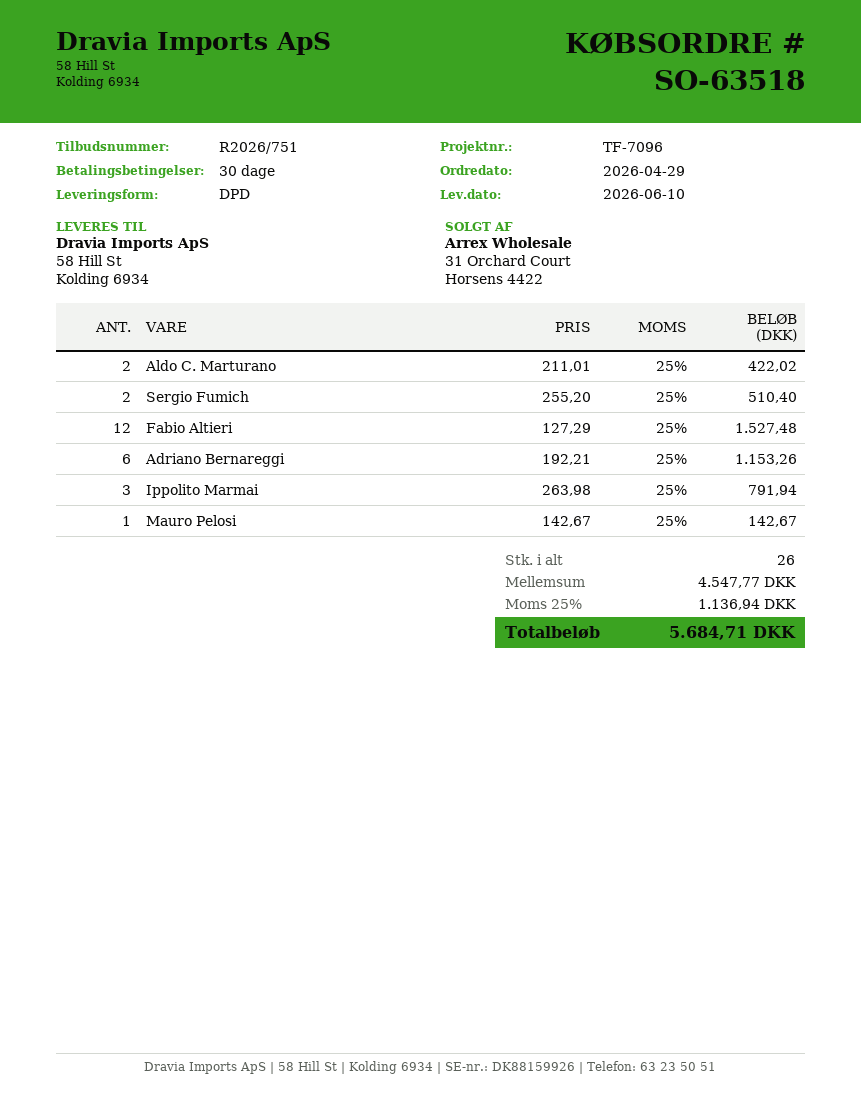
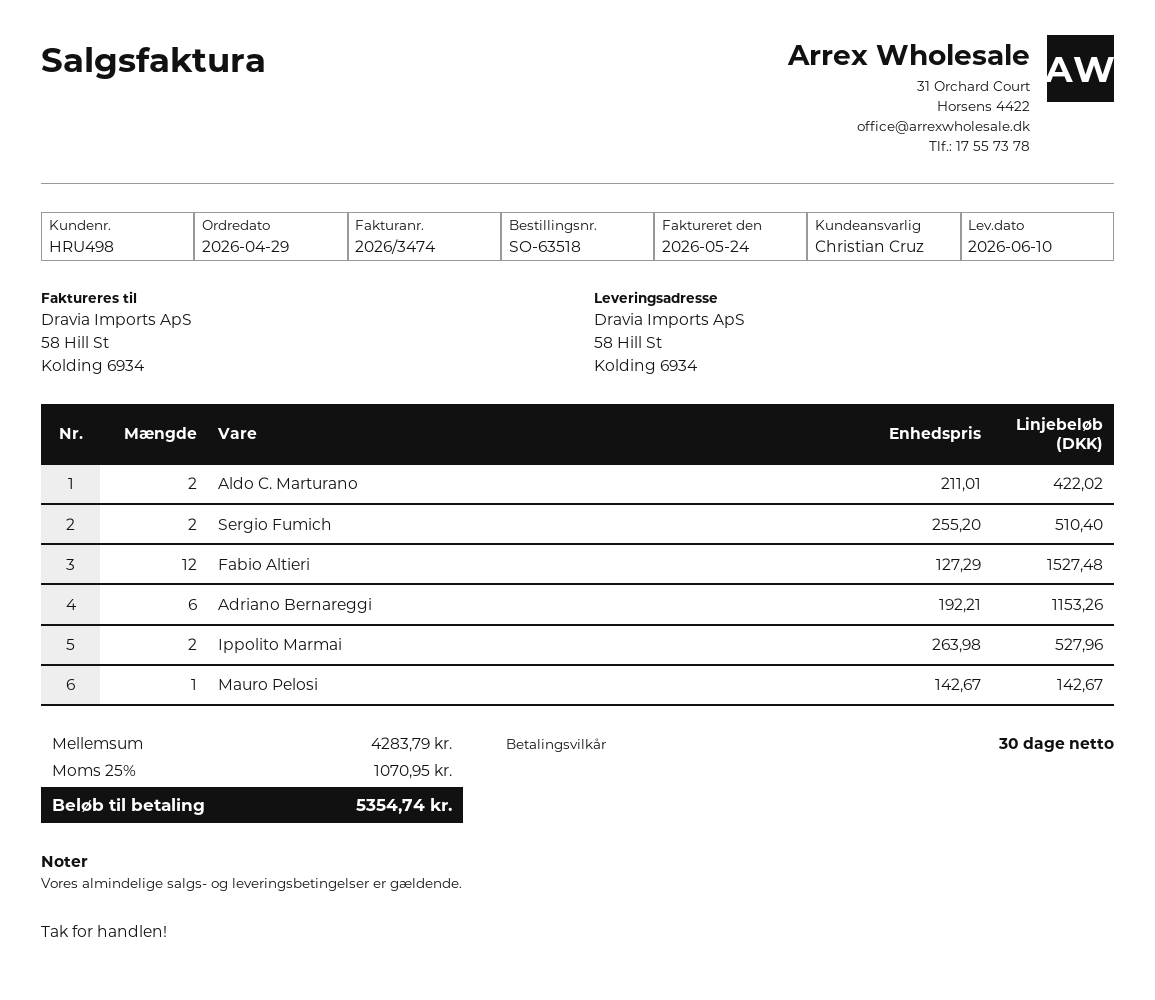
Ippolito Marmai: 3 x 263.98 = 791.94 -> 2 x 263.98 = 527.96
subtotal: 4547.77 -> 4283.79
tax: 25% = 1136.94 -> 25% = 1070.95
total: 5684.71 -> 5354.74

